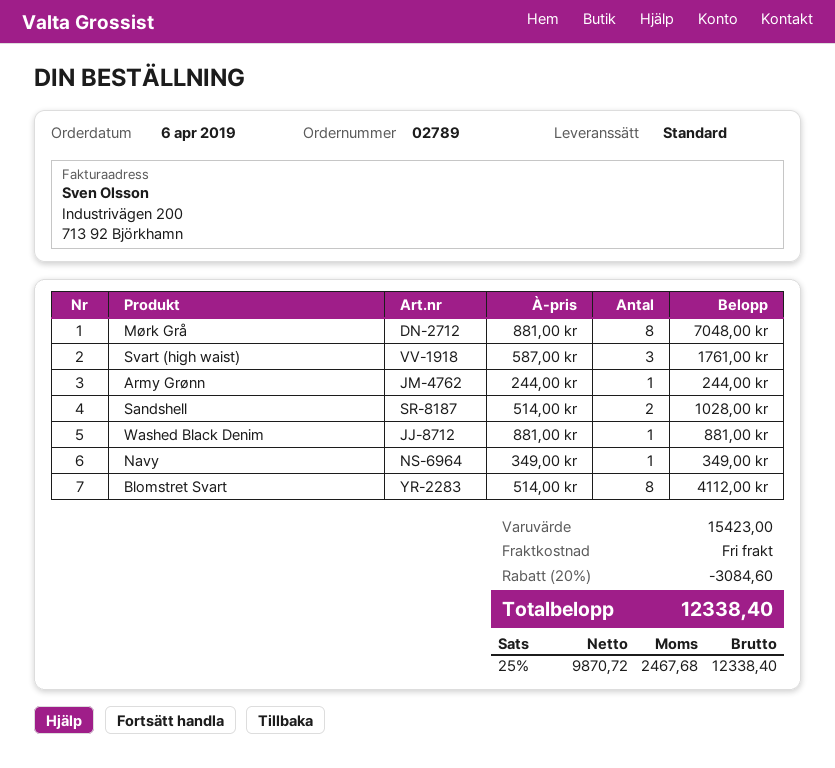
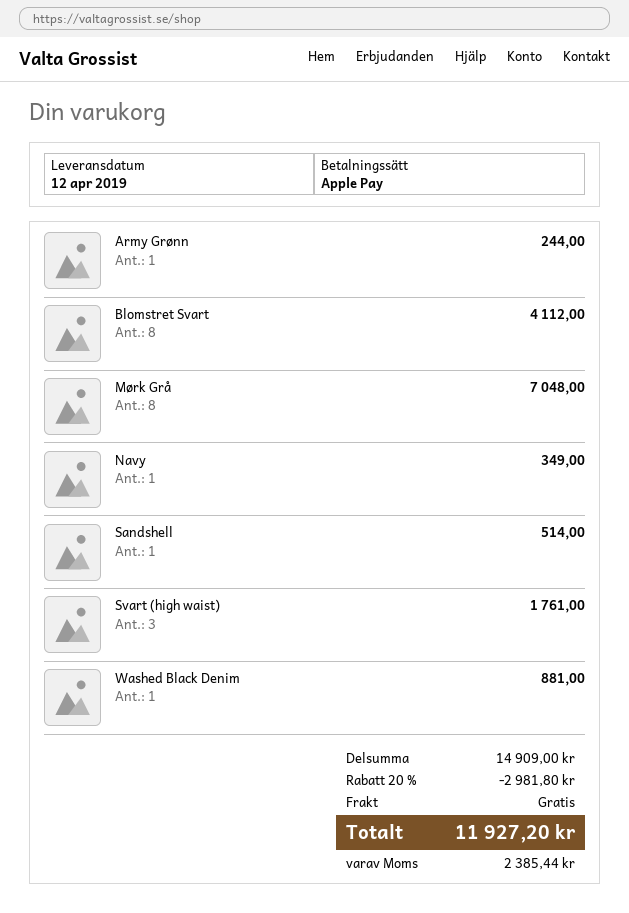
Sandshell: 2 for 1028.00 -> 1 for 514.00
subtotal: 15423.00 -> 14909.00
discount: 20% = 3084.60 -> 20% = 2981.80
tax: 2467.68 -> 2385.44
total: 12338.40 -> 11927.20

